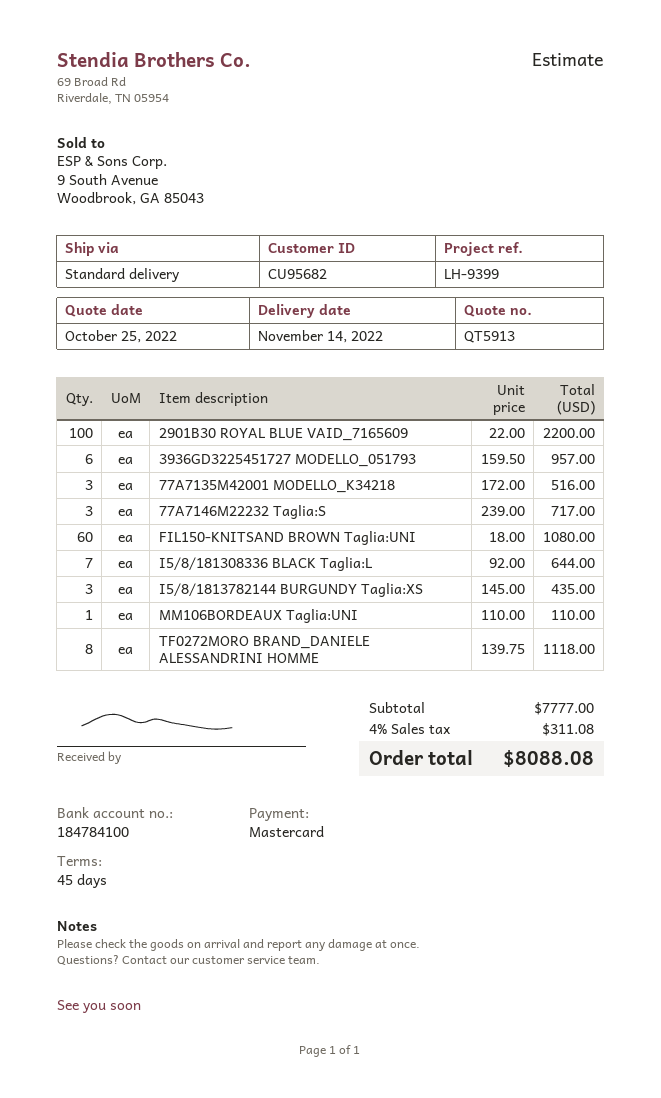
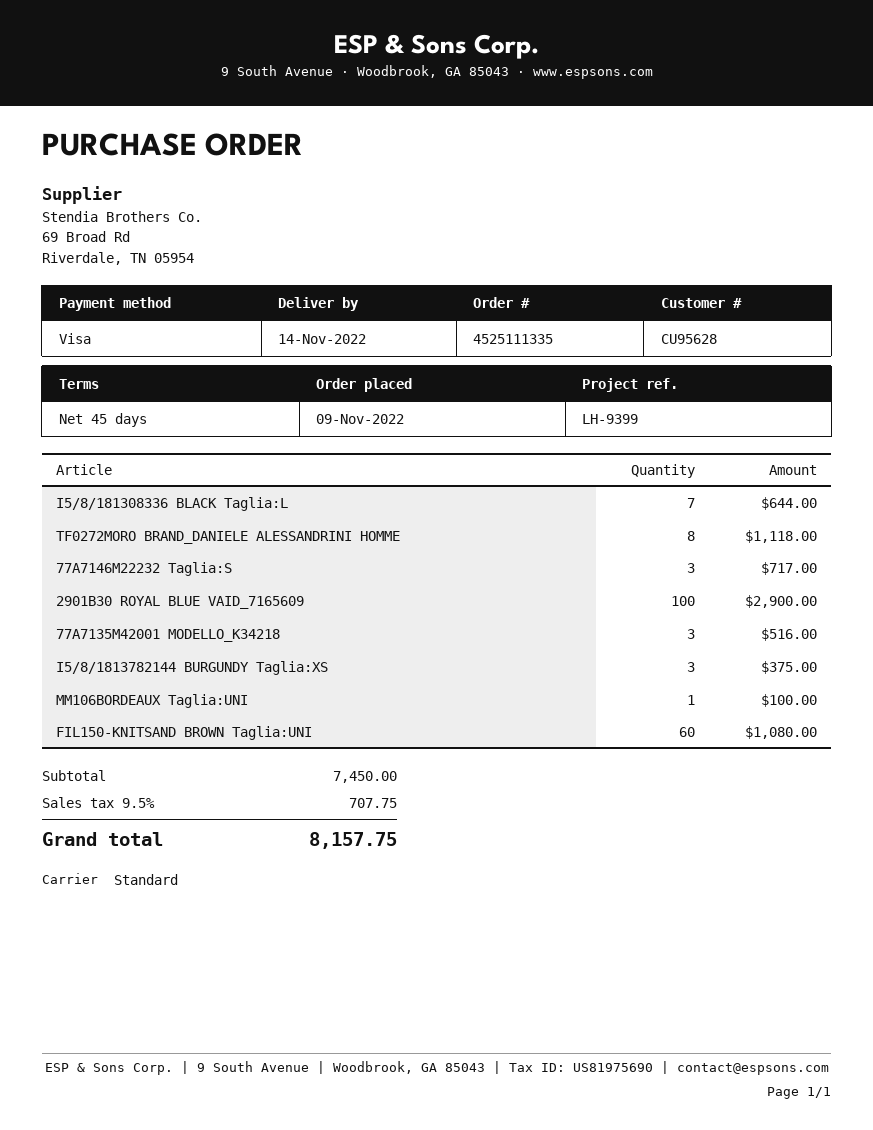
customer number: CU95682 -> CU95628
payment method: Mastercard -> Visa
2901B30 ROYAL BLUE VAID_7165609: 100 for 2200.00 -> 100 for 2900.00
3936GD3225451727 MODELLO_051793: 6 for 957.00 -> none
I5/8/1813782144 BURGUNDY Taglia:XS: 3 for 435.00 -> 3 for 375.00
MM106BORDEAUX Taglia:UNI: 1 for 110.00 -> 1 for 100.00
subtotal: 7777.00 -> 7450.00
tax: 4% = 311.08 -> 9.5% = 707.75
total: 8088.08 -> 8157.75

